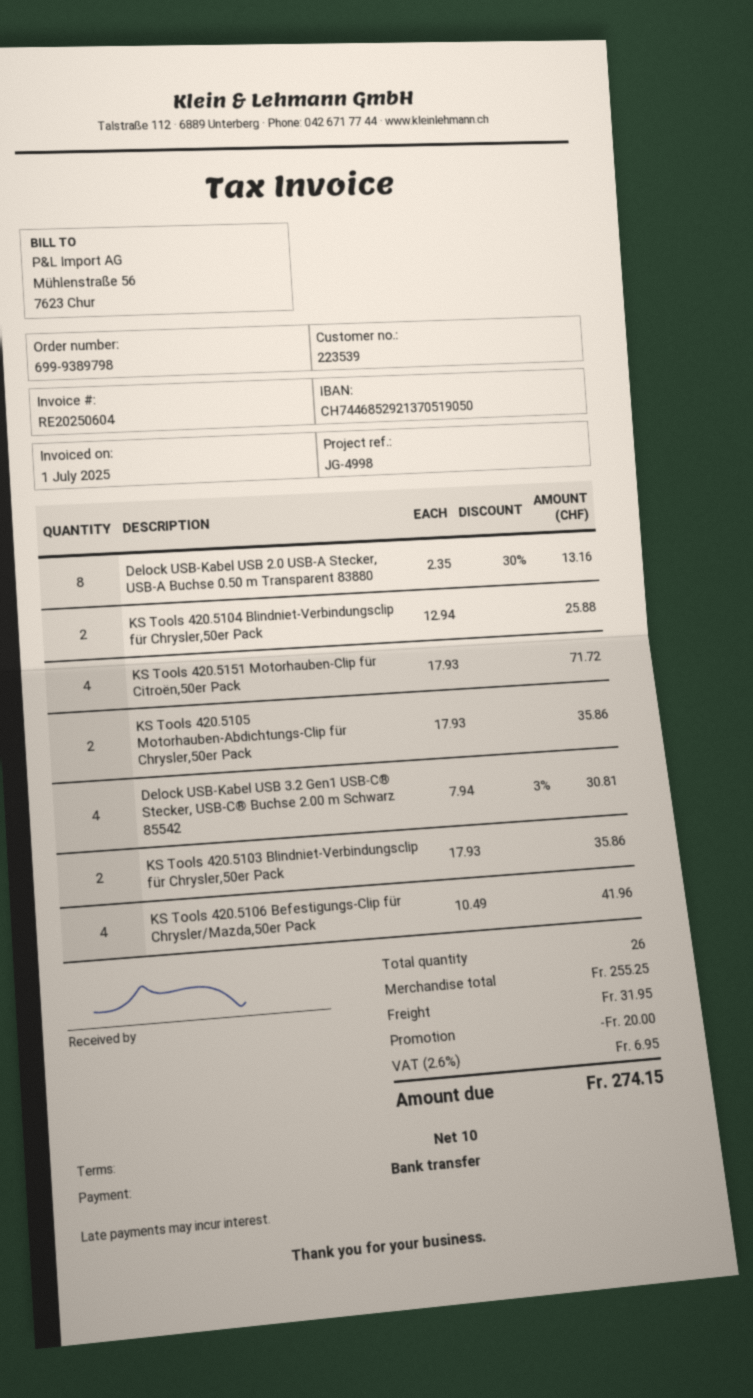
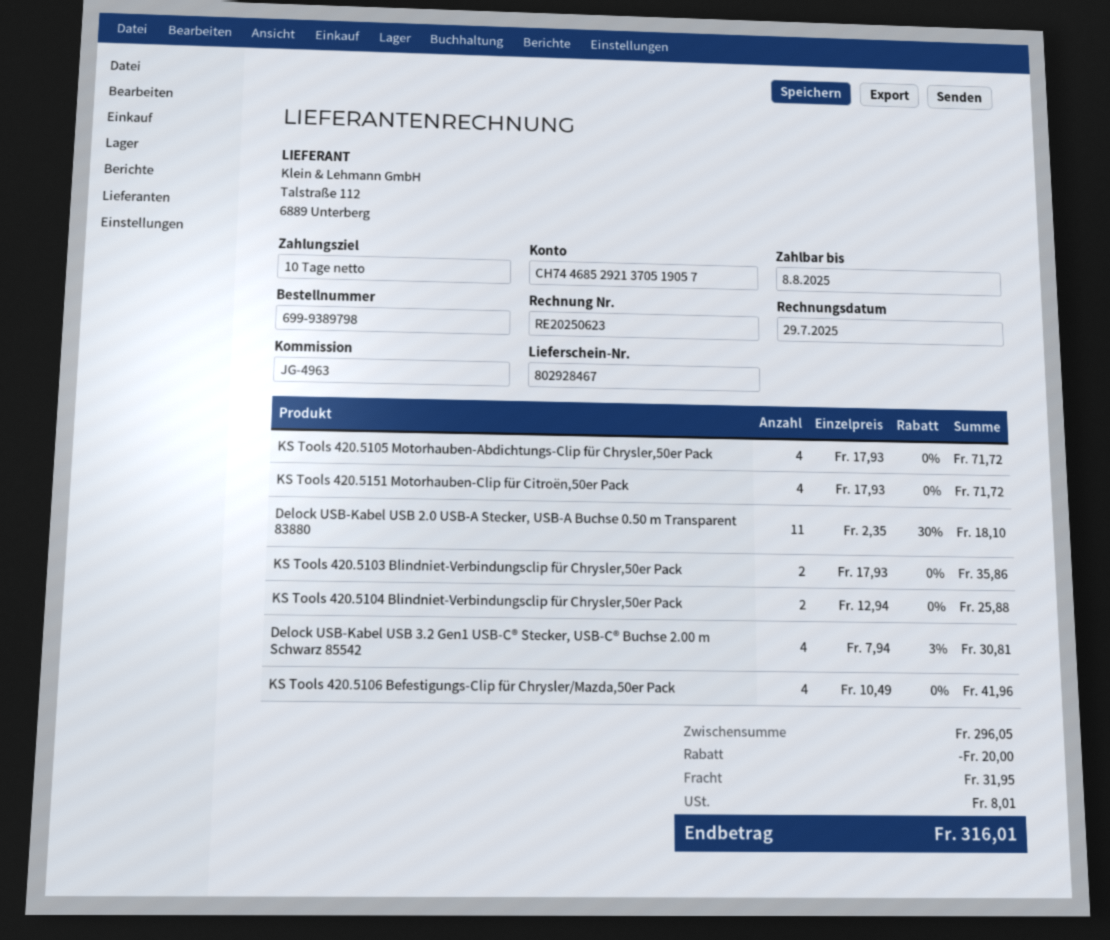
invoice number: RE20250604 -> RE20250623
invoice date: 2025-07-01 -> 2025-07-29
reference: JG-4998 -> JG-4963
bank account: CH7446852921370519050 -> CH7446852921370519057
Delock USB-Kabel USB 2.0 USB-A Stecker, USB-A Buchse 0.50 m Transparent 83880: 8 x 2.35 - 30% = 13.16 -> 11 x 2.35 - 30% = 18.10
KS Tools 420.5105 Motorhauben-Abdichtungs-Clip für Chrysler,50er Pack: 2 x 17.93 = 35.86 -> 4 x 17.93 = 71.72
subtotal: 255.25 -> 296.05
tax: 6.95 -> 8.01
total: 274.15 -> 316.01

